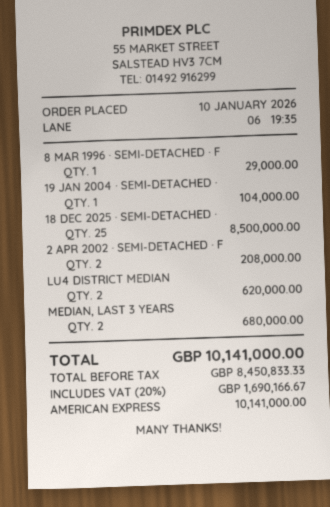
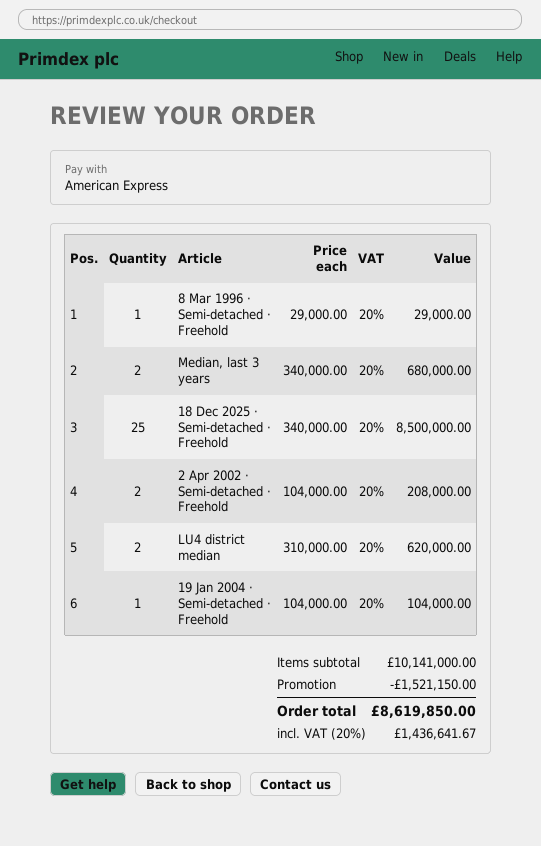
discount: none -> 1521150.00
tax: 20% = 1690166.67 -> 20% = 1436641.67
total: 10141000.00 -> 8619850.00

